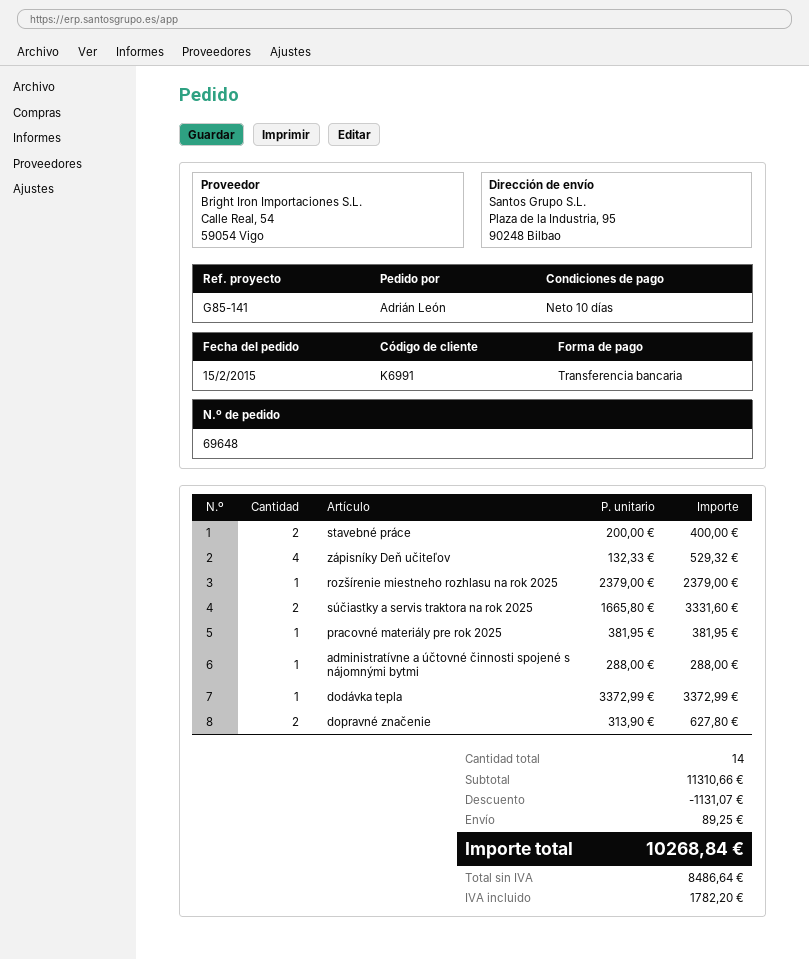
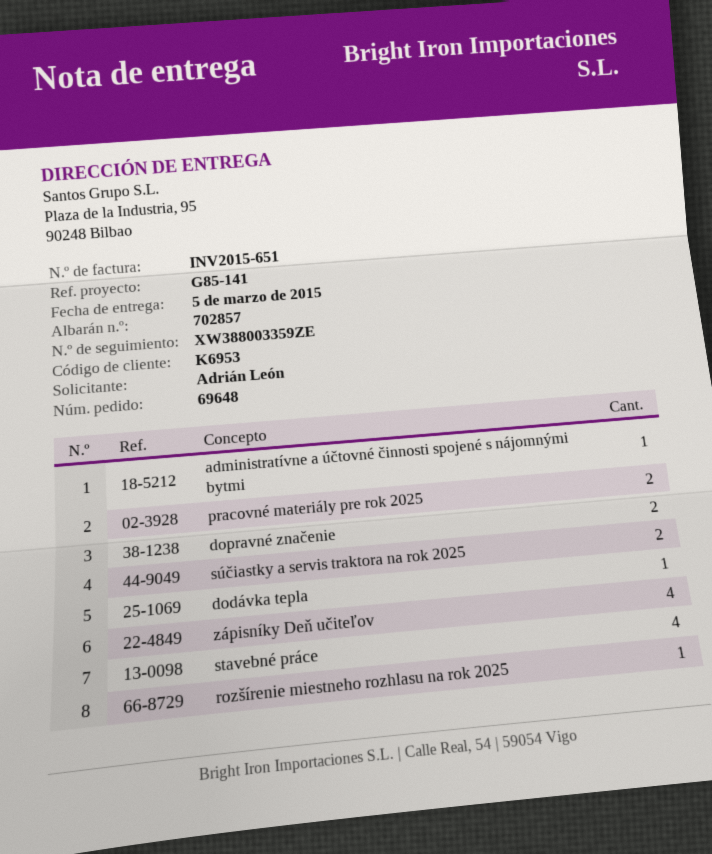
customer number: K6991 -> K6953
stavebné práce: 2 -> 4
pracovné materiály pre rok 2025: 1 -> 2

